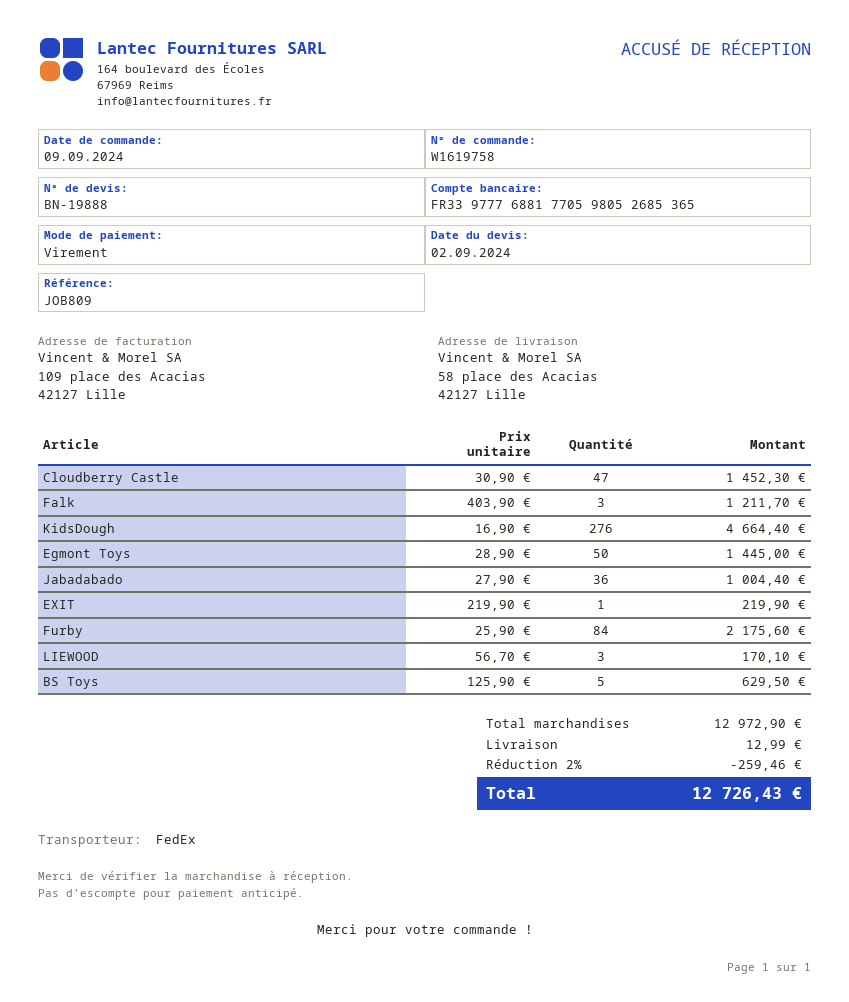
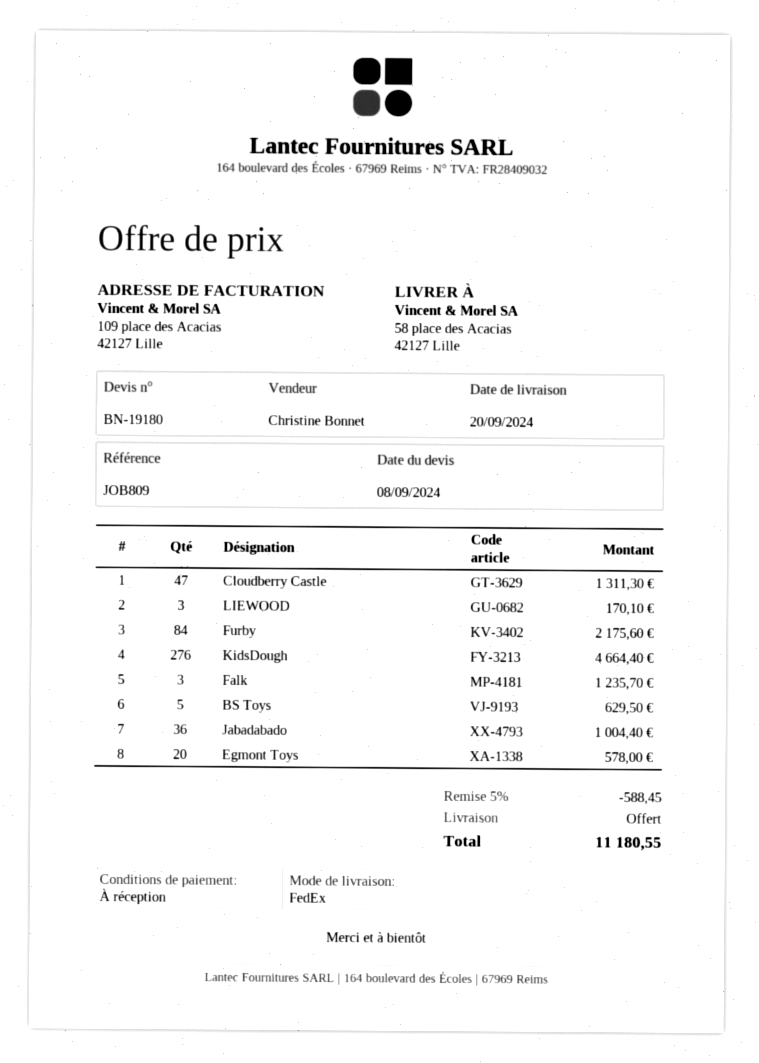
quote number: BN-19888 -> BN-19180
quote date: 2024-09-02 -> 2024-09-08
Cloudberry Castle: 47 for 1452.30 -> 47 for 1311.30
Falk: 3 for 1211.70 -> 3 for 1235.70
Egmont Toys: 50 for 1445.00 -> 20 for 578.00
EXIT: 1 for 219.90 -> none
discount: 2% = 259.46 -> 5% = 588.45
shipping: 12.99 -> 0.00
total: 12726.43 -> 11180.55

